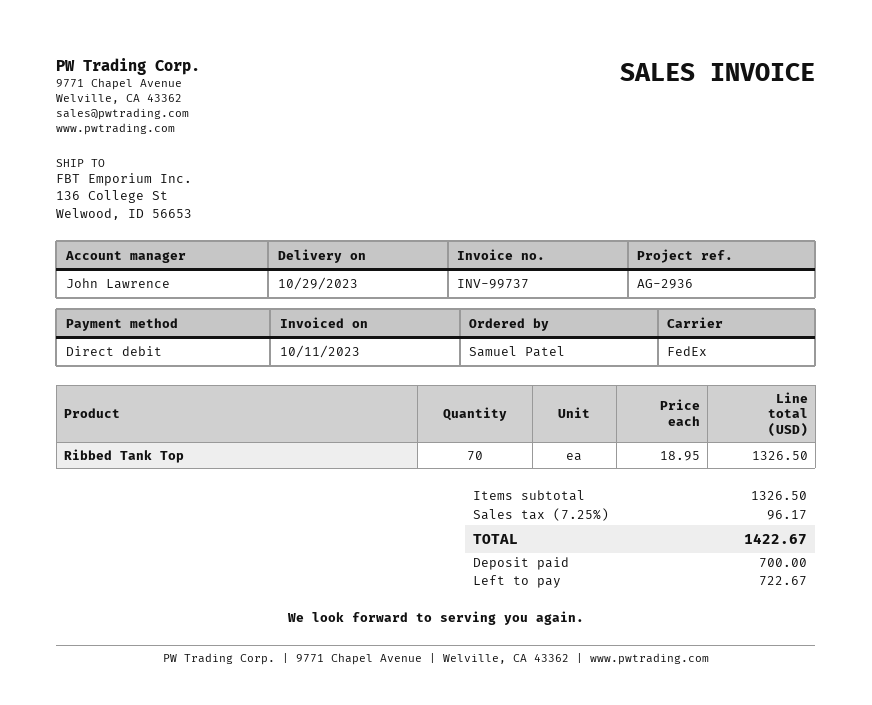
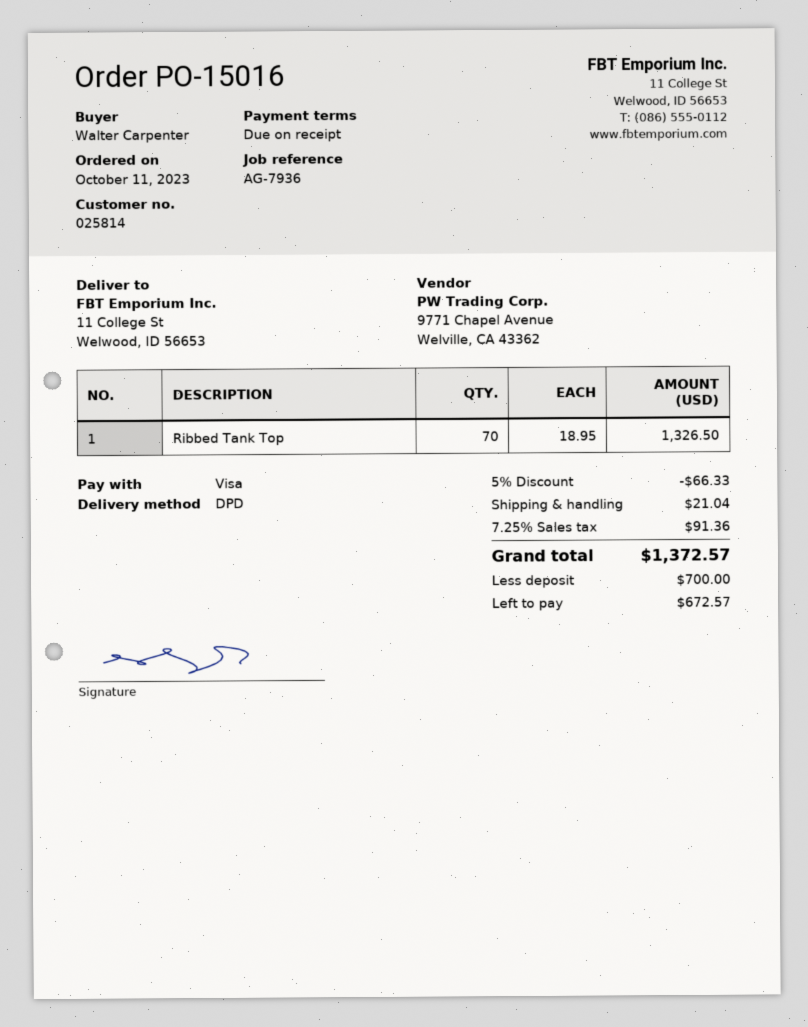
reference: AG-2936 -> AG-7936
ordered by: Samuel Patel -> Walter Carpenter
payment method: direct debit -> Visa
shipping method: FedEx -> DPD
ship to: 136 College St, Welwood, ID 56653 -> 11 College St, Welwood, ID 56653
discount: none -> 5% = 66.33
shipping: none -> 21.04
tax: 7.25% = 96.17 -> 7.25% = 91.36
total: 1422.67 -> 1372.57
balance: 722.67 -> 672.57

